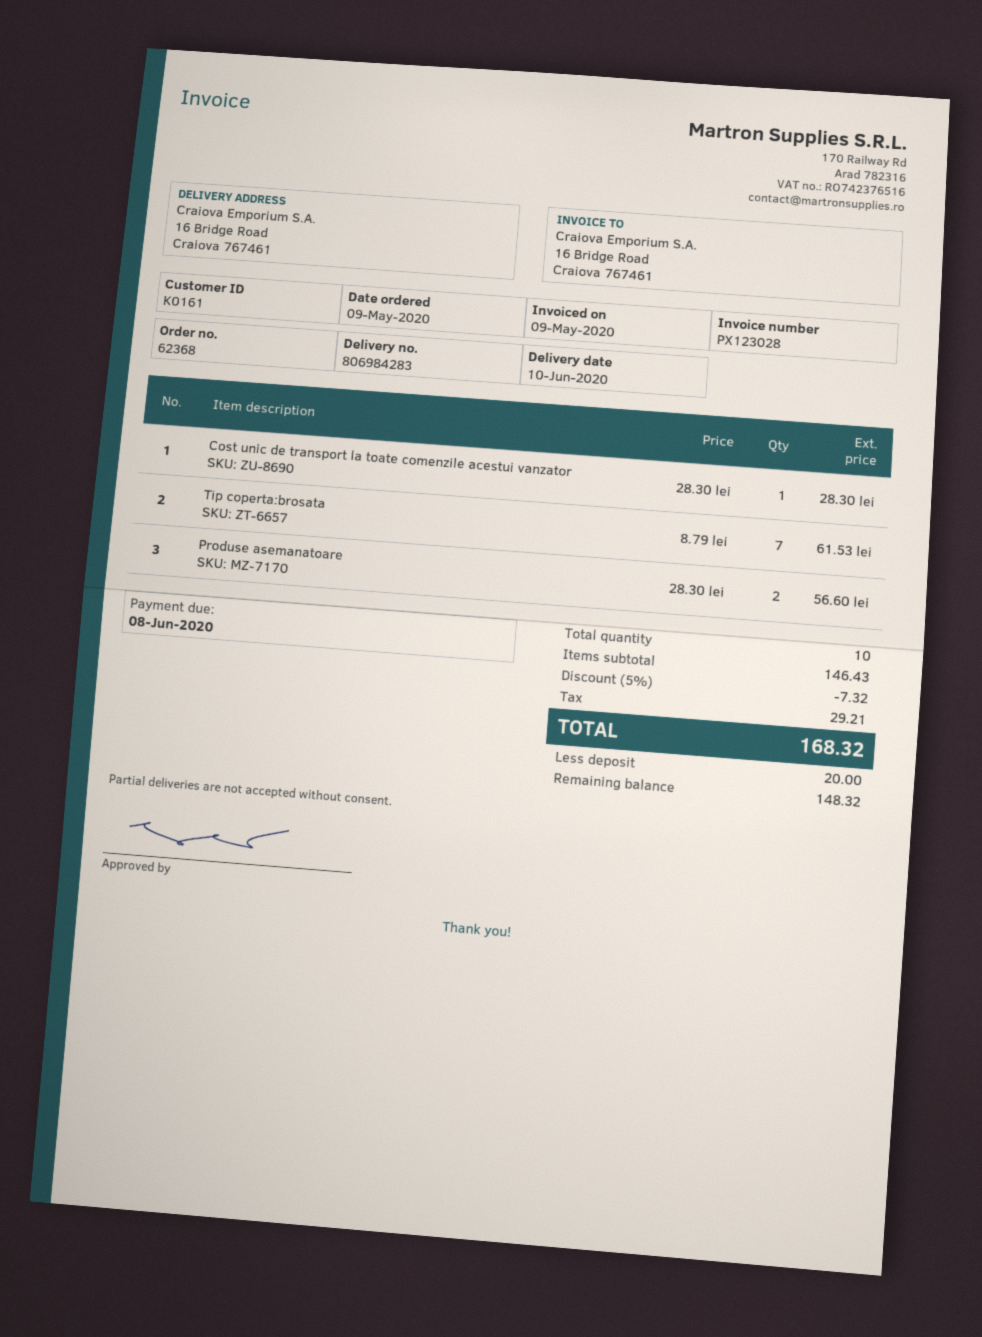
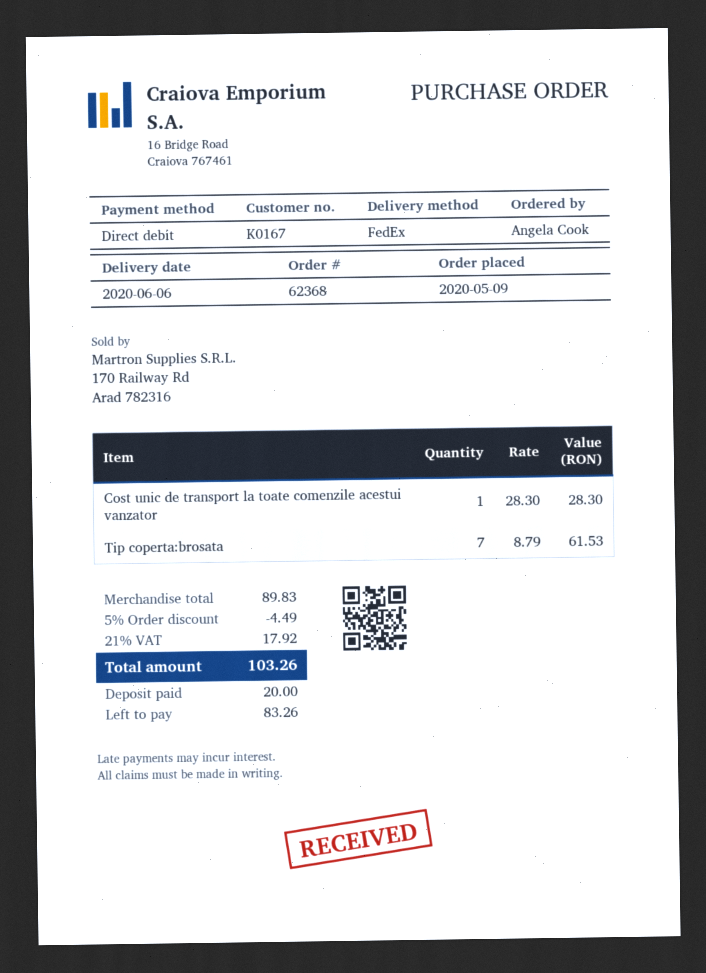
delivery date: 2020-06-10 -> 2020-06-06
customer number: K0161 -> K0167
Produse asemanatoare: 2 x 28.30 = 56.60 -> none
subtotal: 146.43 -> 89.83
discount: 5% = 7.32 -> 5% = 4.49
tax: 29.21 -> 17.92
total: 168.32 -> 103.26
balance: 148.32 -> 83.26

